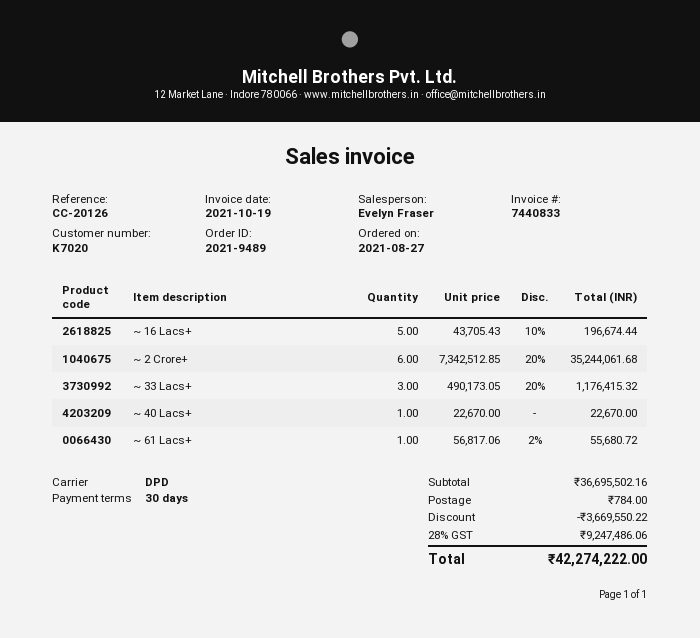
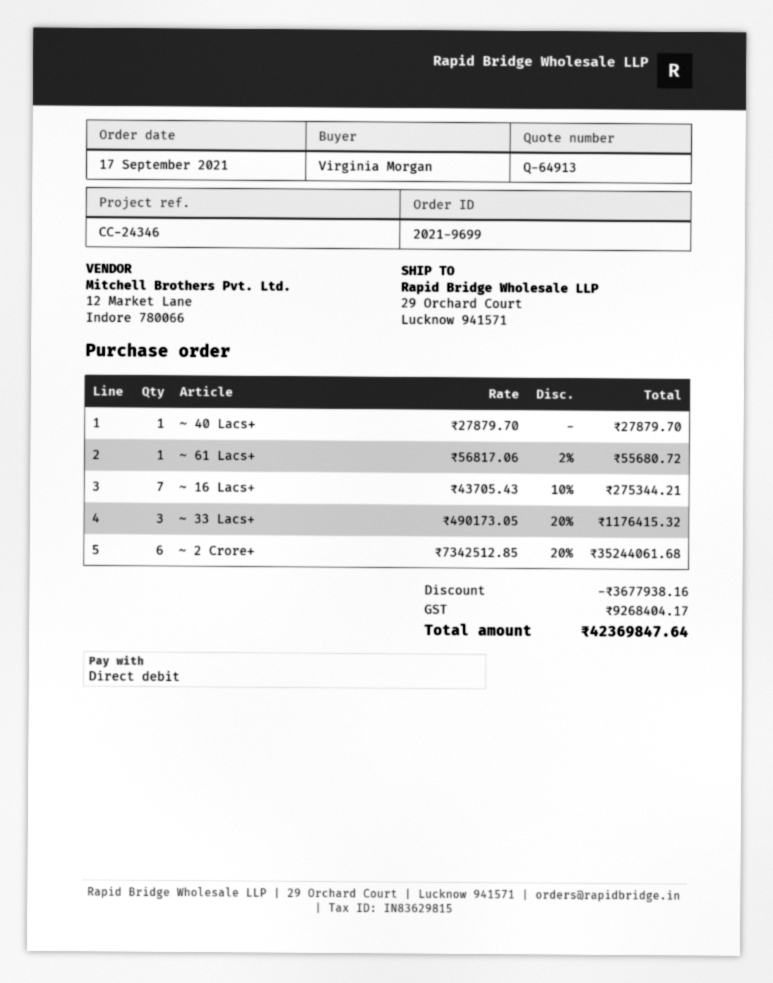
order number: 2021-9489 -> 2021-9699
order date: 2021-08-27 -> 2021-09-17
reference: CC-20126 -> CC-24346
~ 16 Lacs+: 5 x 43705.43 - 10% = 196674.44 -> 7 x 43705.43 - 10% = 275344.21
~ 40 Lacs+: 1 x 22670.00 = 22670.00 -> 1 x 27879.70 = 27879.70
discount: 3669550.22 -> 3677938.16
shipping: 784.00 -> none
tax: 9247486.06 -> 9268404.17
total: 42274222.00 -> 42369847.64

